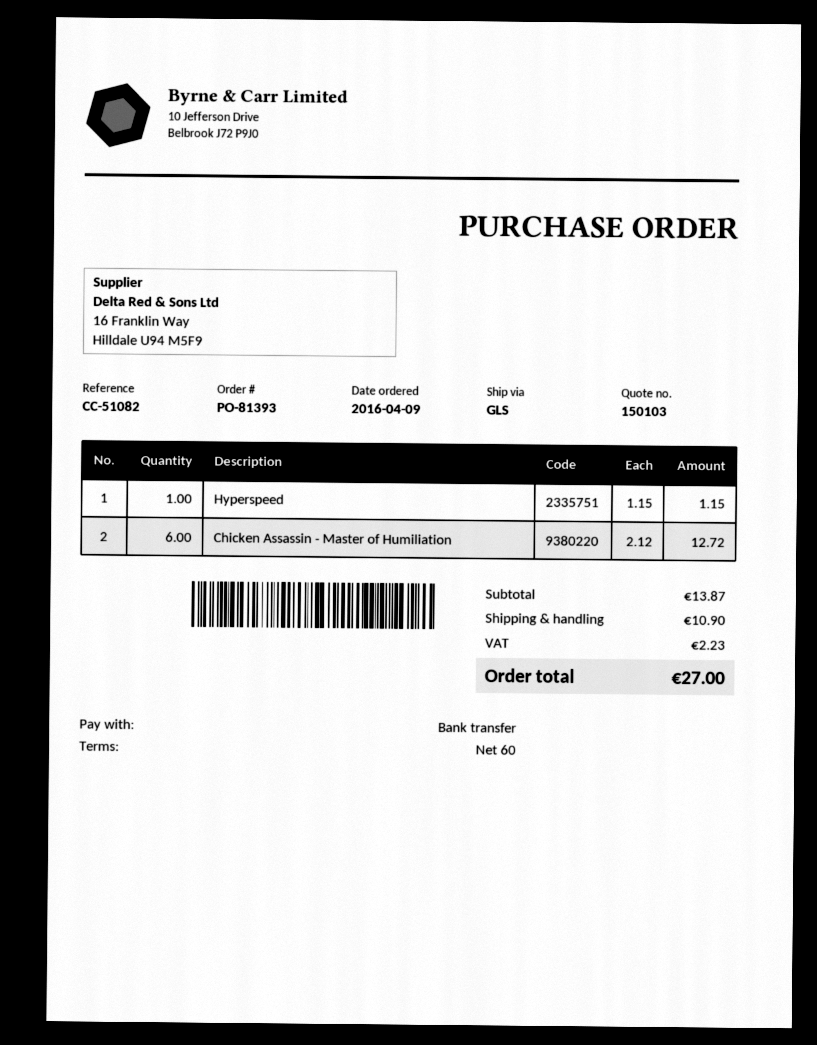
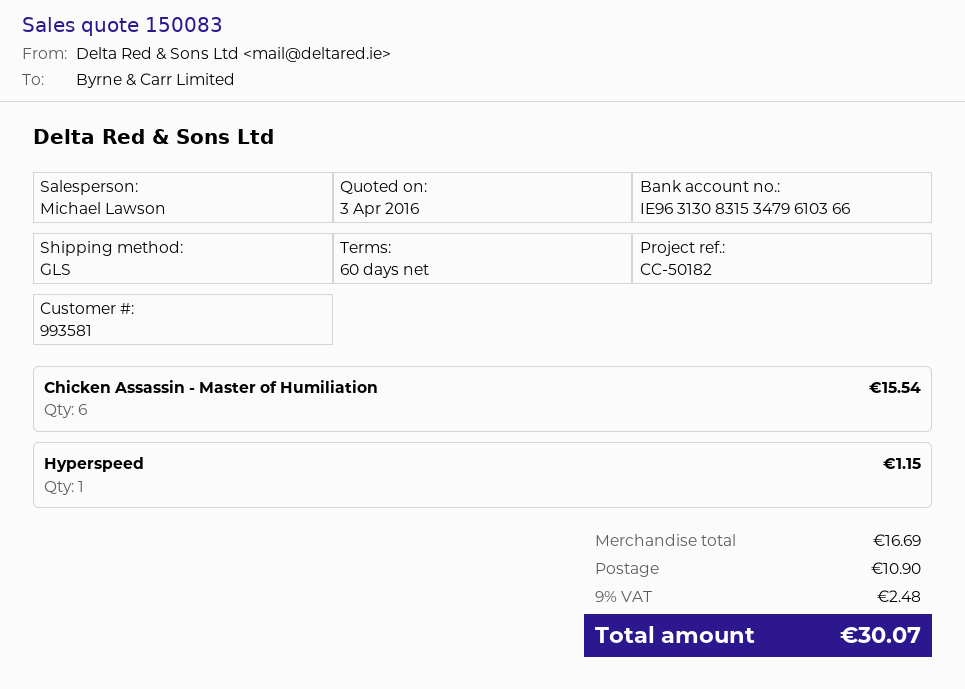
quote number: 150103 -> 150083
reference: CC-51082 -> CC-50182
Chicken Assassin - Master of Humiliation: 6 for 12.72 -> 6 for 15.54
subtotal: 13.87 -> 16.69
tax: 2.23 -> 2.48
total: 27.00 -> 30.07

